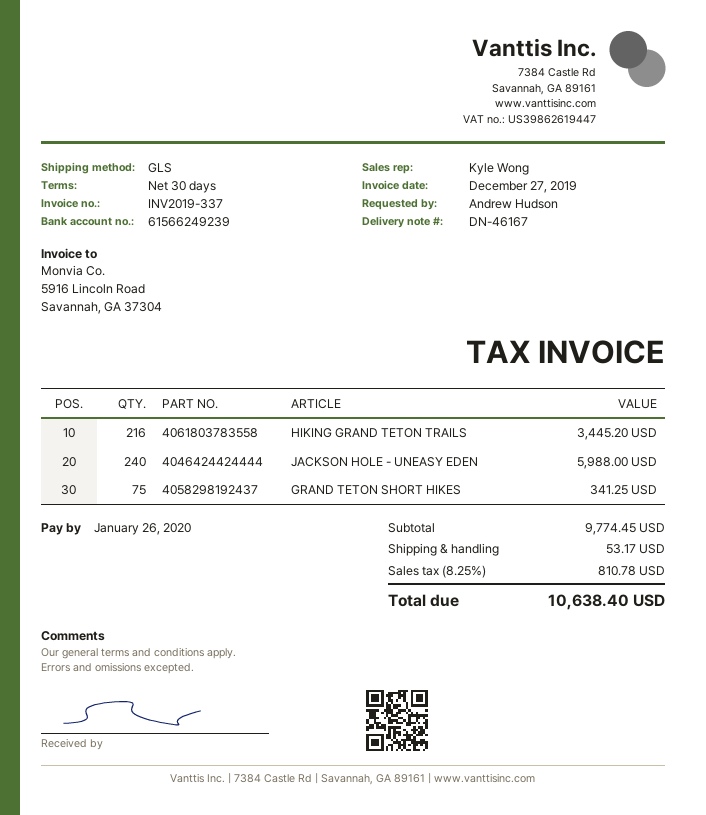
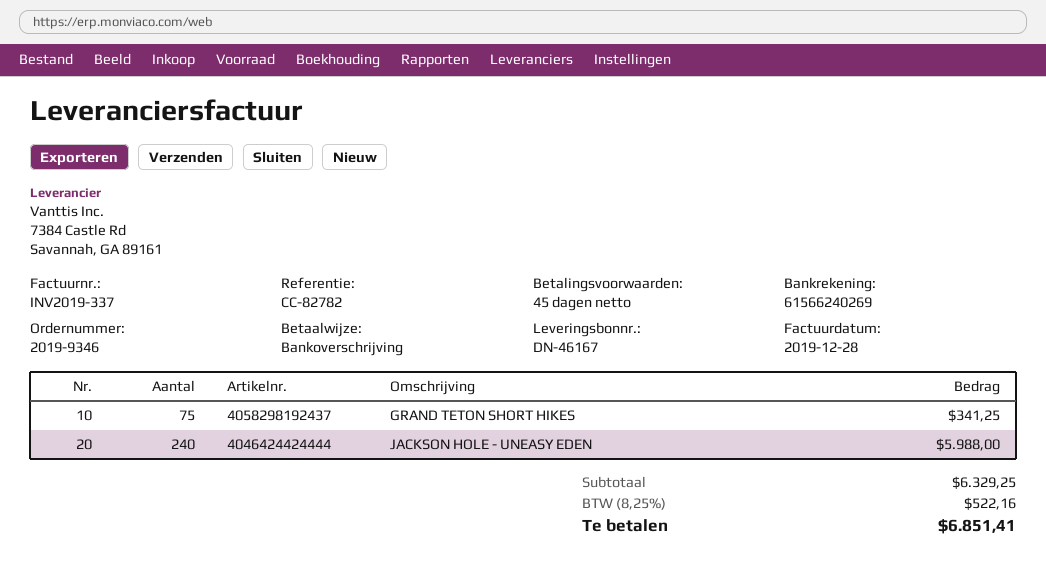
invoice date: 2019-12-27 -> 2019-12-28
payment terms: 30 days -> 45 days
bank account: 61566249239 -> 61566240269
HIKING GRAND TETON TRAILS: 216 for 3445.20 -> none
subtotal: 9774.45 -> 6329.25
shipping: 53.17 -> none
tax: 8.25% = 810.78 -> 8.25% = 522.16
total: 10638.40 -> 6851.41

